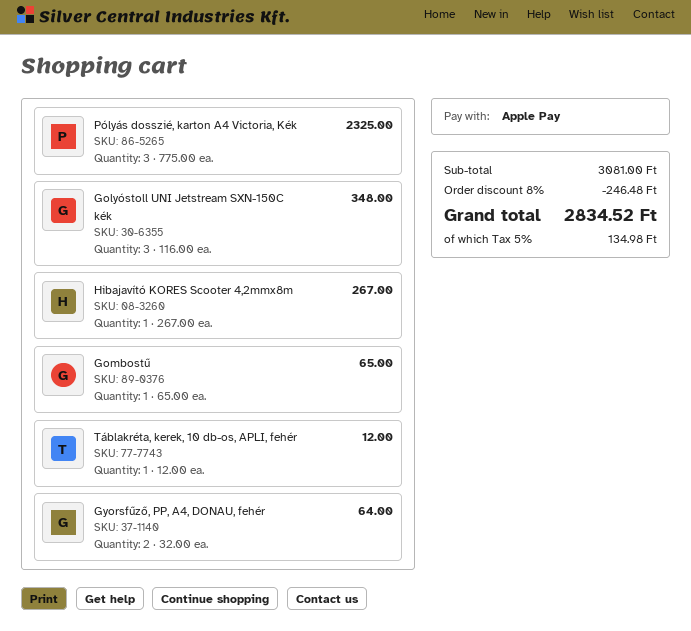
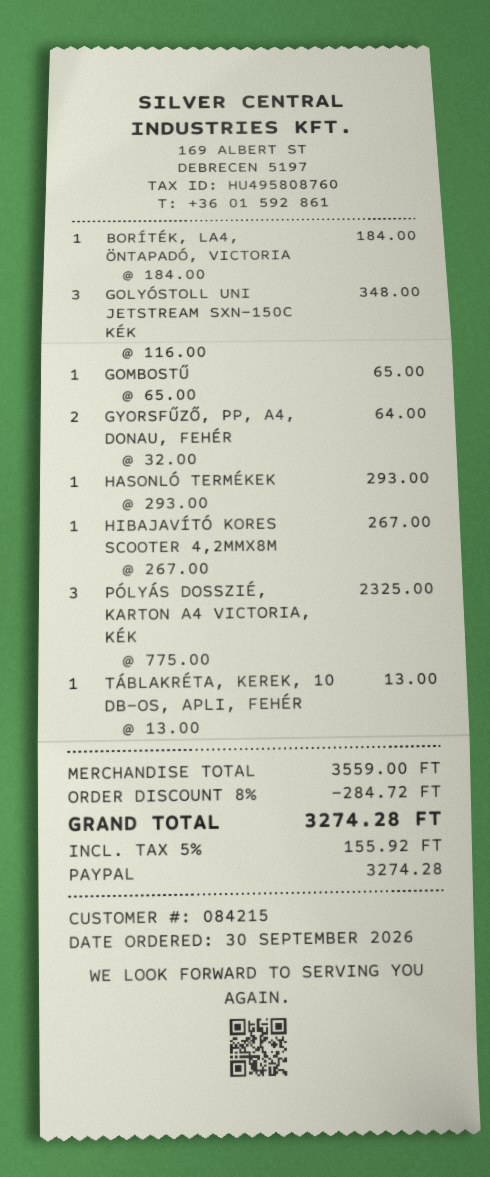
payment method: Apple Pay -> PayPal
Táblakréta, kerek, 10 db-os, APLI, fehér: 1 x 12.00 = 12.00 -> 1 x 13.00 = 13.00
BORÍTÉK, LA4, ÖNTAPADÓ, VICTORIA: none -> 1 x 184.00 = 184.00
HASONLÓ TERMÉKEK: none -> 1 x 293.00 = 293.00
subtotal: 3081.00 -> 3559.00
discount: 8% = 246.48 -> 8% = 284.72
tax: 5% = 134.98 -> 5% = 155.92
total: 2834.52 -> 3274.28

